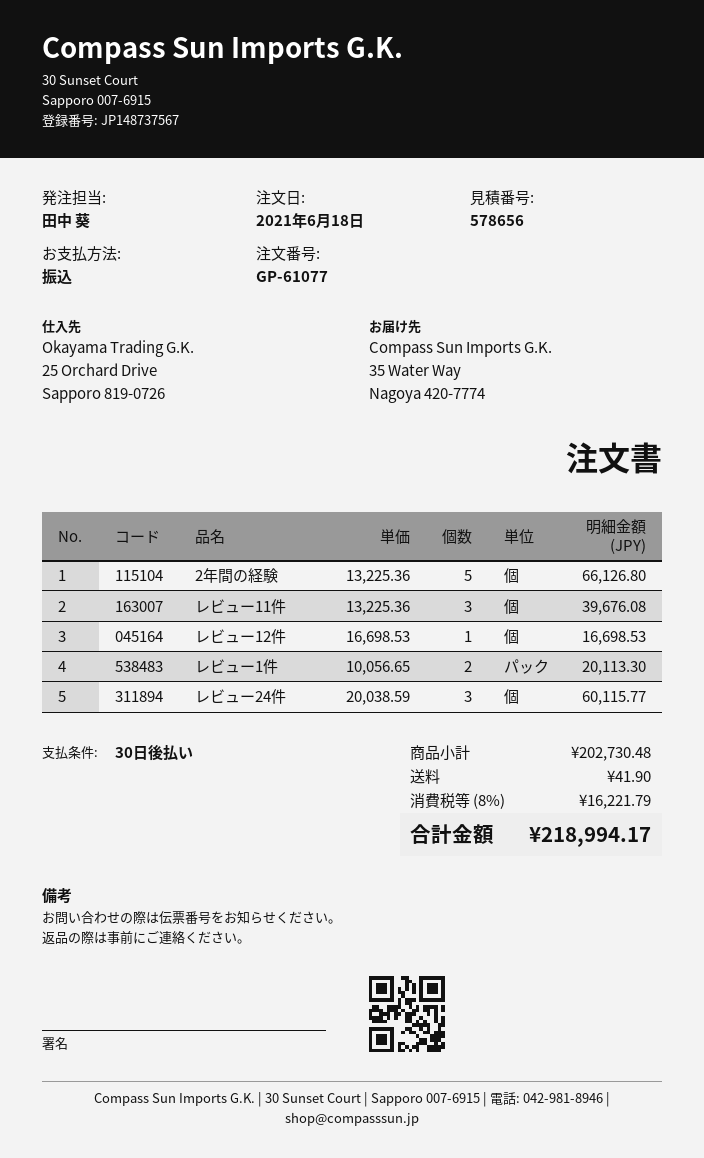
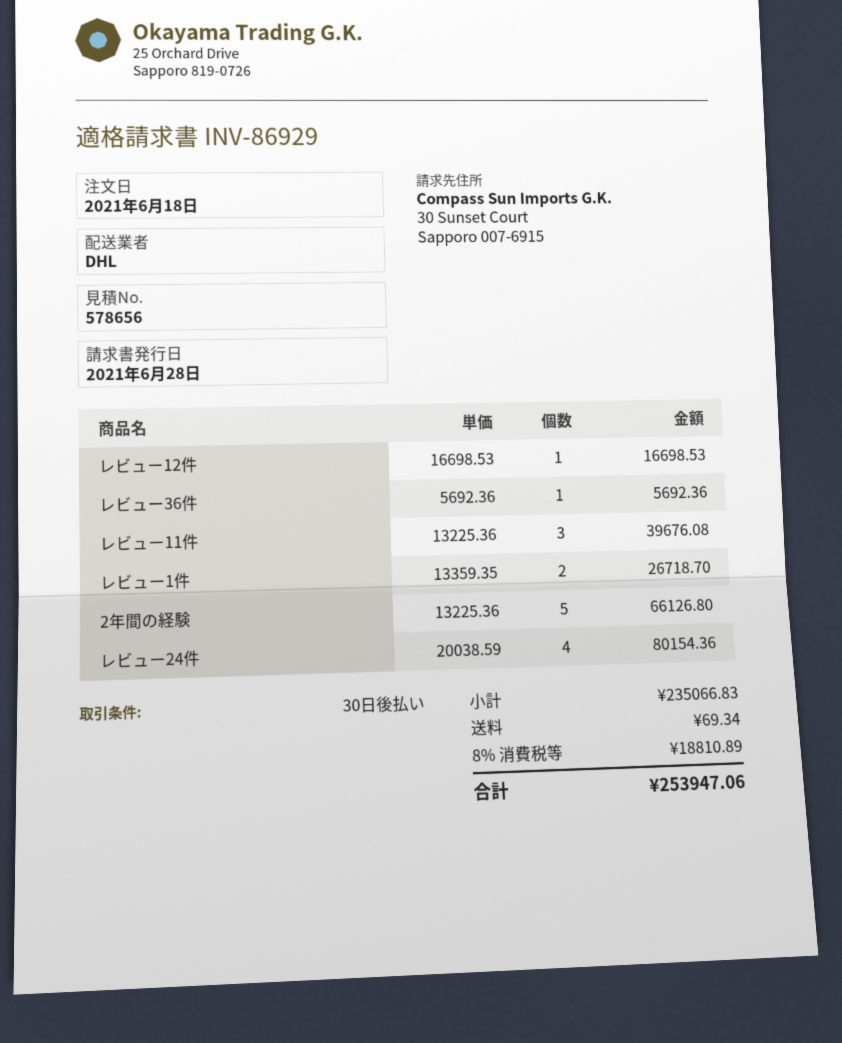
レビュー1件: 2 x 10056.65 = 20113.30 -> 2 x 13359.35 = 26718.70
レビュー24件: 3 x 20038.59 = 60115.77 -> 4 x 20038.59 = 80154.36
レビュー36件: none -> 1 x 5692.36 = 5692.36
subtotal: 202730.48 -> 235066.83
shipping: 41.90 -> 69.34
tax: 8% = 16221.79 -> 8% = 18810.89
total: 218994.17 -> 253947.06

